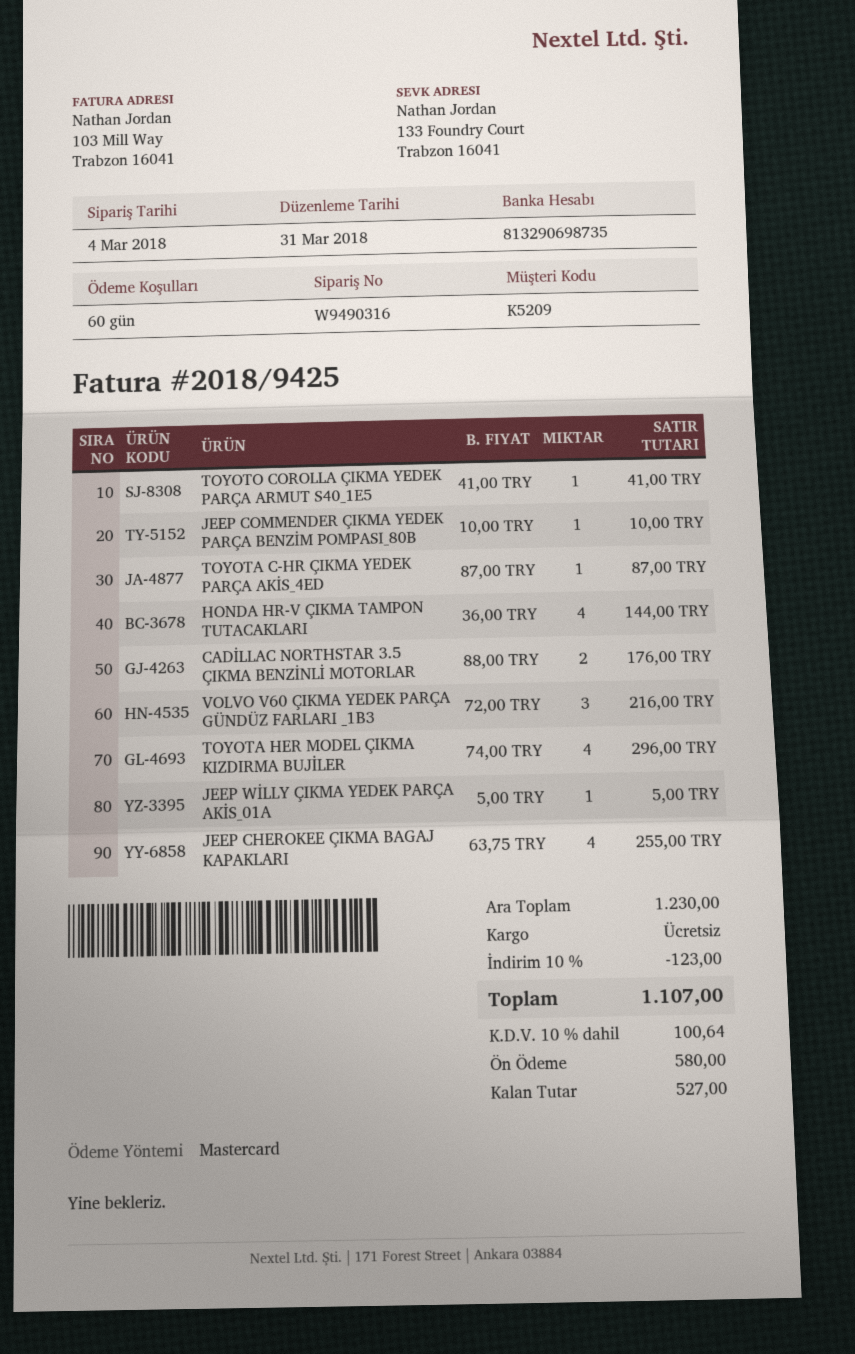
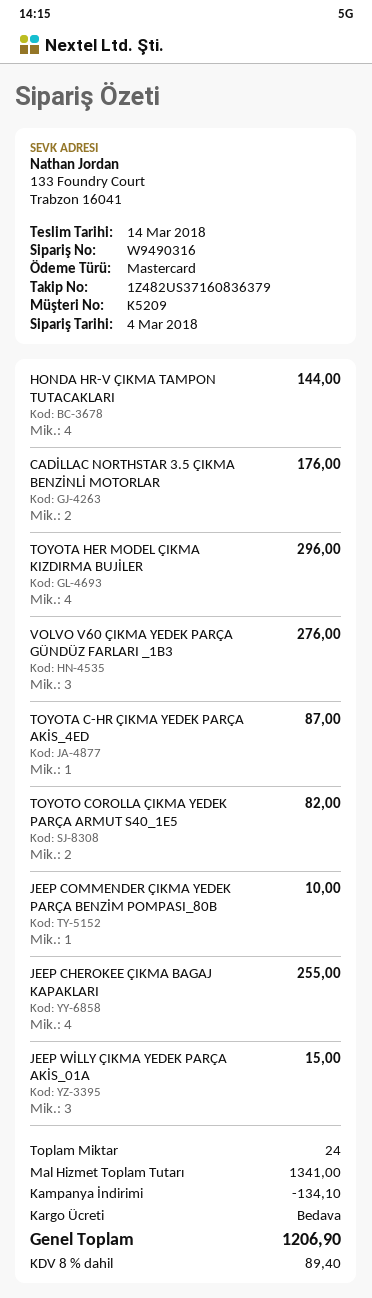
TOYOTO COROLLA ÇIKMA YEDEK PARÇA ARMUT S40_1E5: 1 for 41.00 -> 2 for 82.00
VOLVO V60 ÇIKMA YEDEK PARÇA GÜNDÜZ FARLARI _1B3: 3 for 216.00 -> 3 for 276.00
JEEP WİLLY ÇIKMA YEDEK PARÇA AKİS_01A: 1 for 5.00 -> 3 for 15.00
subtotal: 1230.00 -> 1341.00
discount: 123.00 -> 134.10
tax: 10% = 100.64 -> 8% = 89.40
total: 1107.00 -> 1206.90

